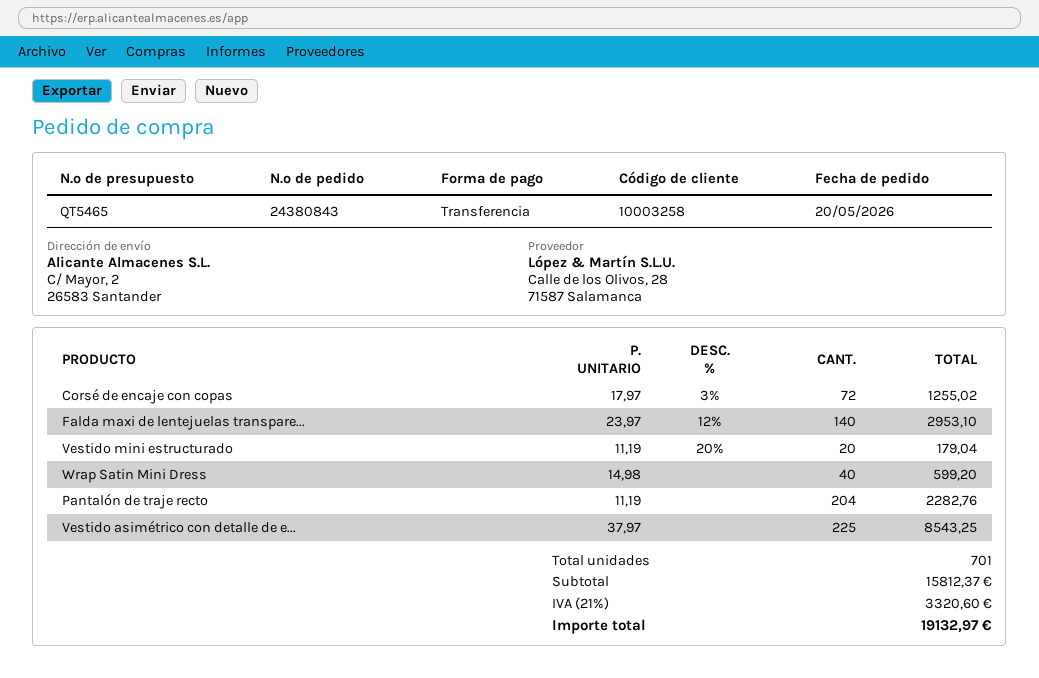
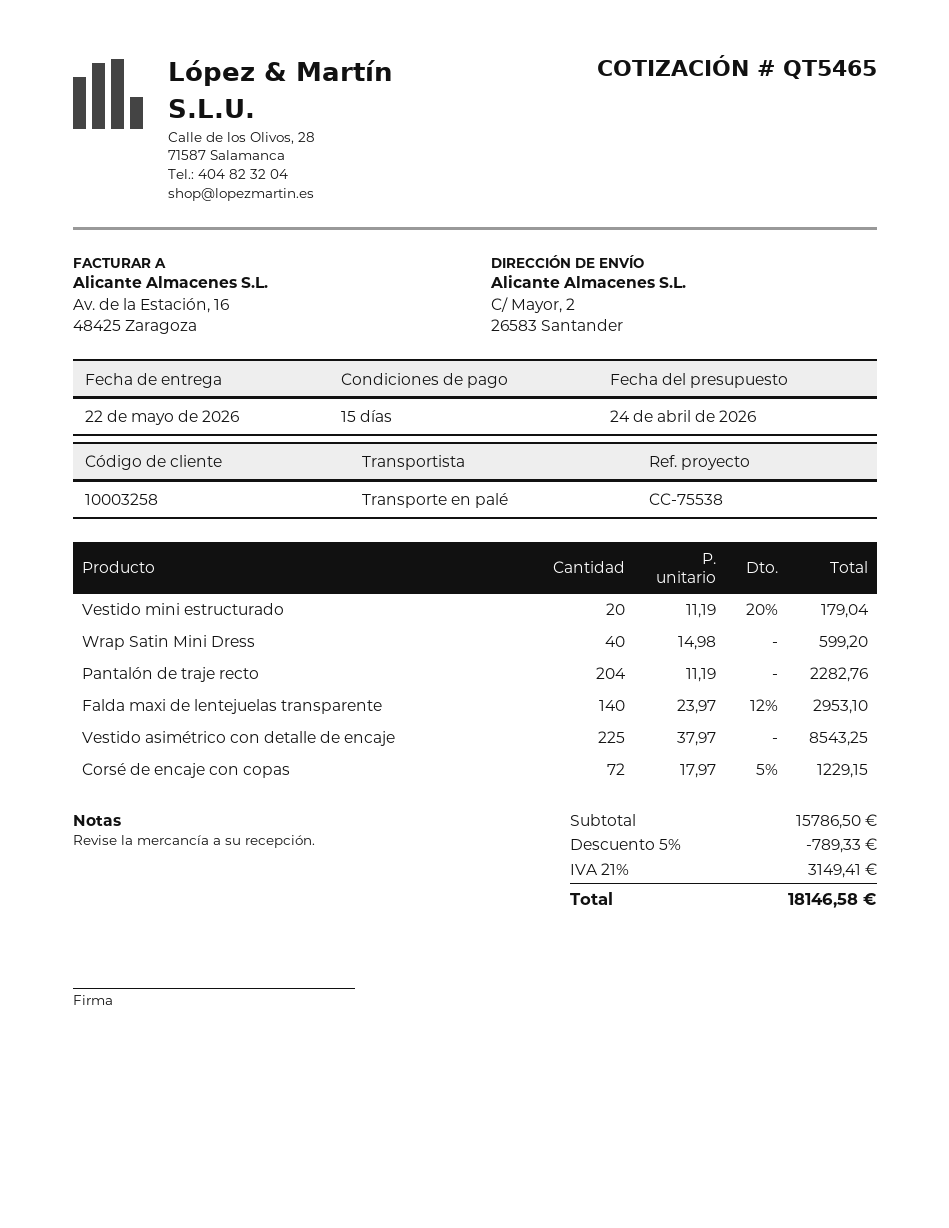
Corsé de encaje con copas: 72 x 17.97 - 3% = 1255.02 -> 72 x 17.97 - 5% = 1229.15
subtotal: 15812.37 -> 15786.50
discount: none -> 5% = 789.33
tax: 21% = 3320.60 -> 21% = 3149.41
total: 19132.97 -> 18146.58

